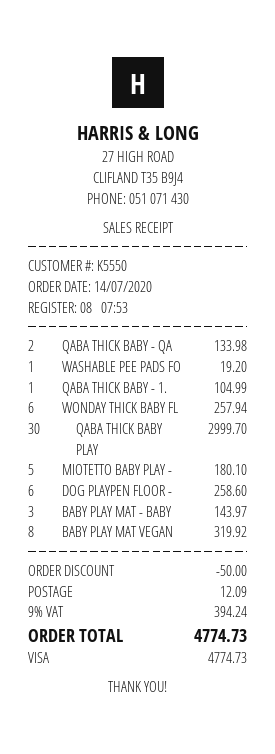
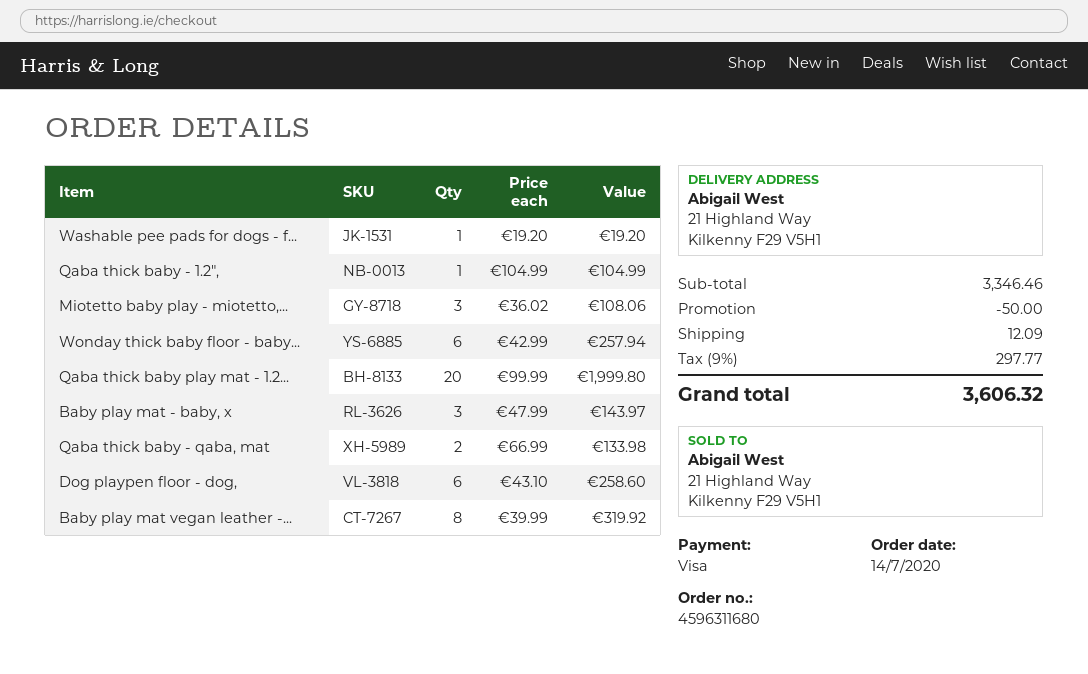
QABA THICK BABY PLAY: 30 for 2999.70 -> 20 for 1999.80
MIOTETTO BABY PLAY -: 5 for 180.10 -> 3 for 108.06
tax: 9% = 394.24 -> 9% = 297.77
total: 4774.73 -> 3606.32

